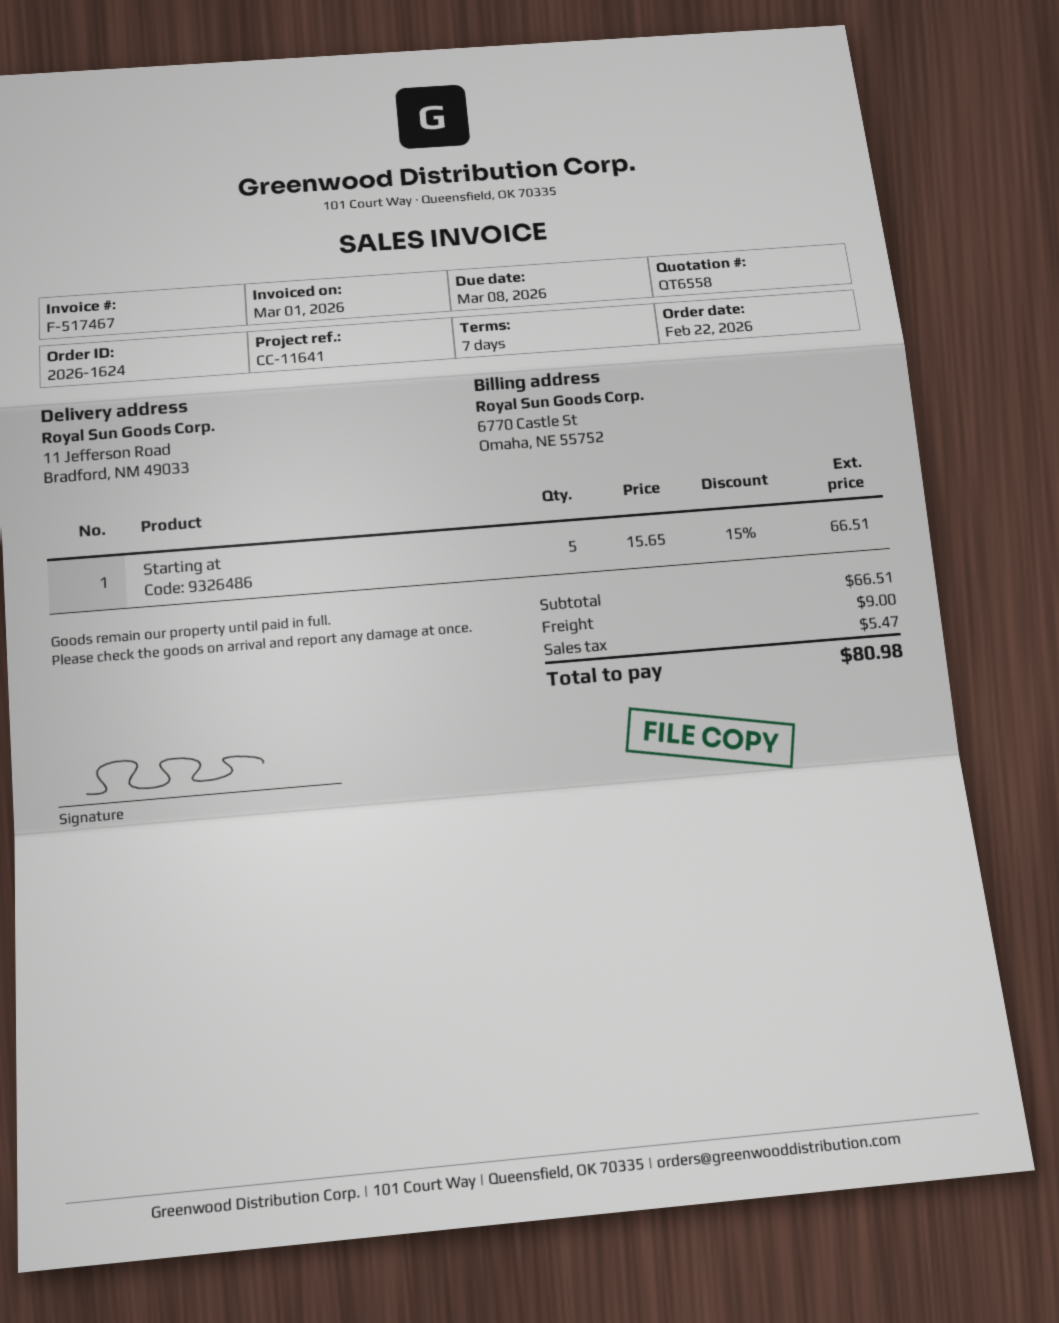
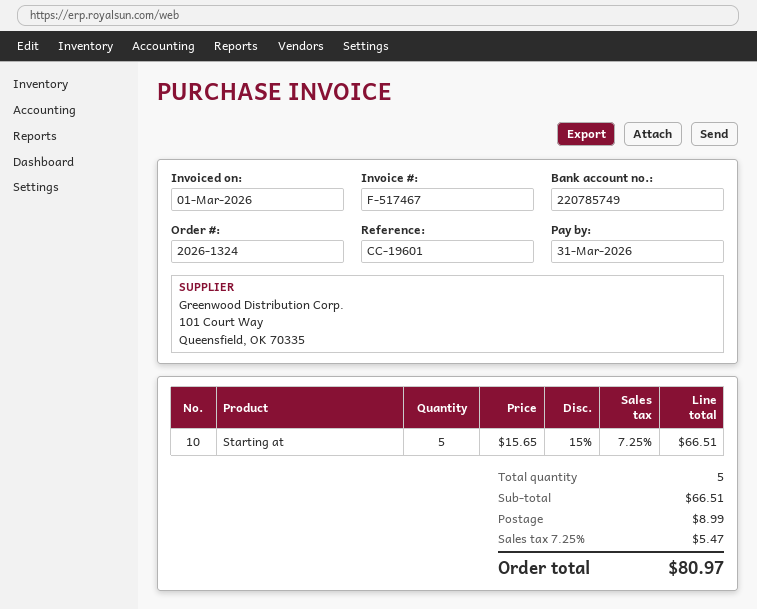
order number: 2026-1624 -> 2026-1324
due date: 2026-03-08 -> 2026-03-31
reference: CC-11641 -> CC-19601
shipping: 9.00 -> 8.99
total: 80.98 -> 80.97

